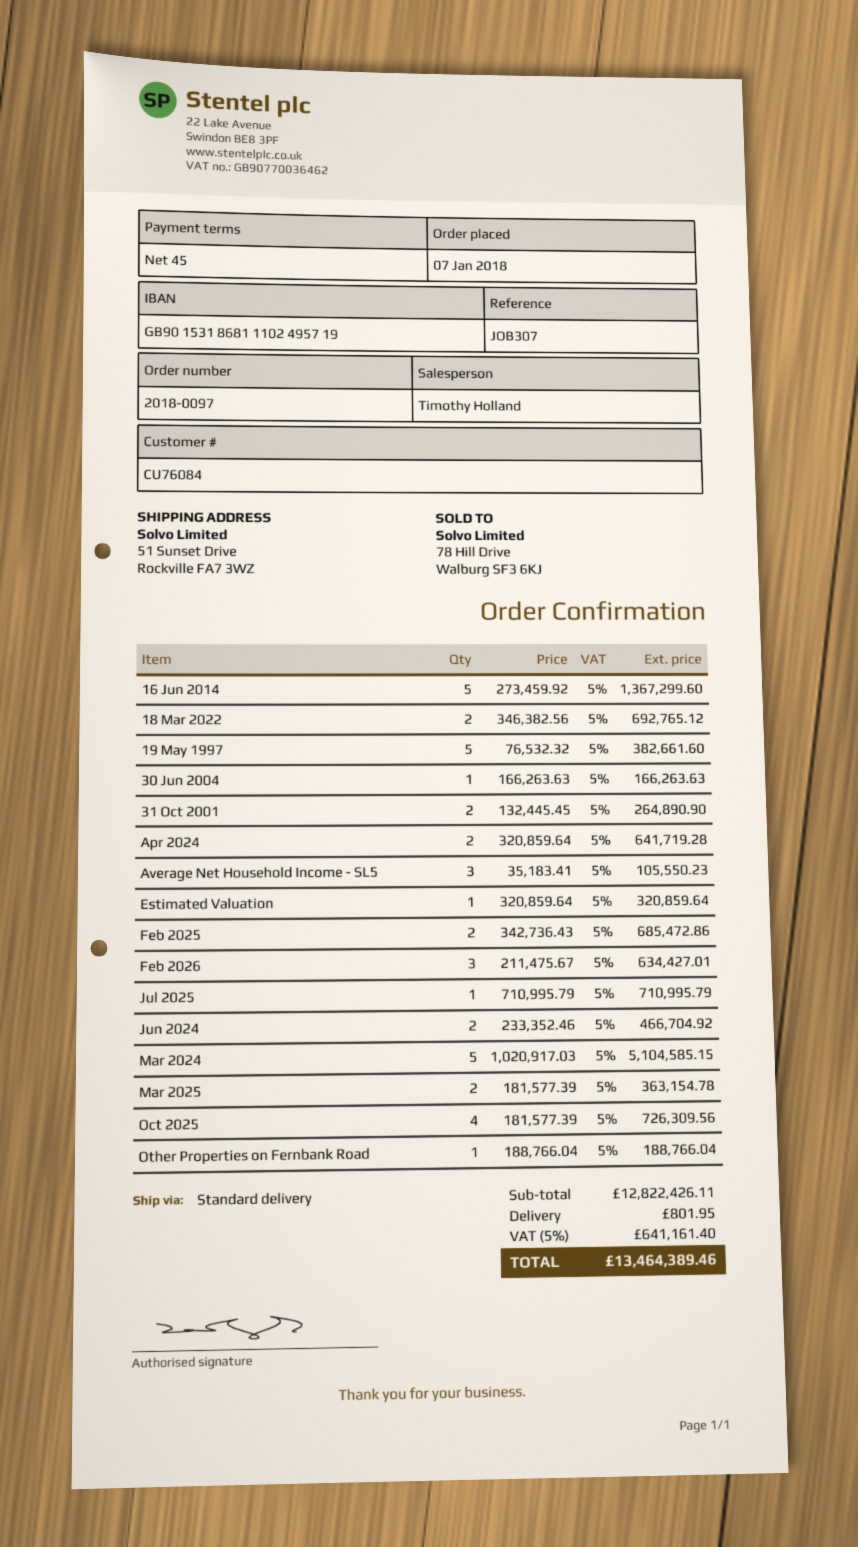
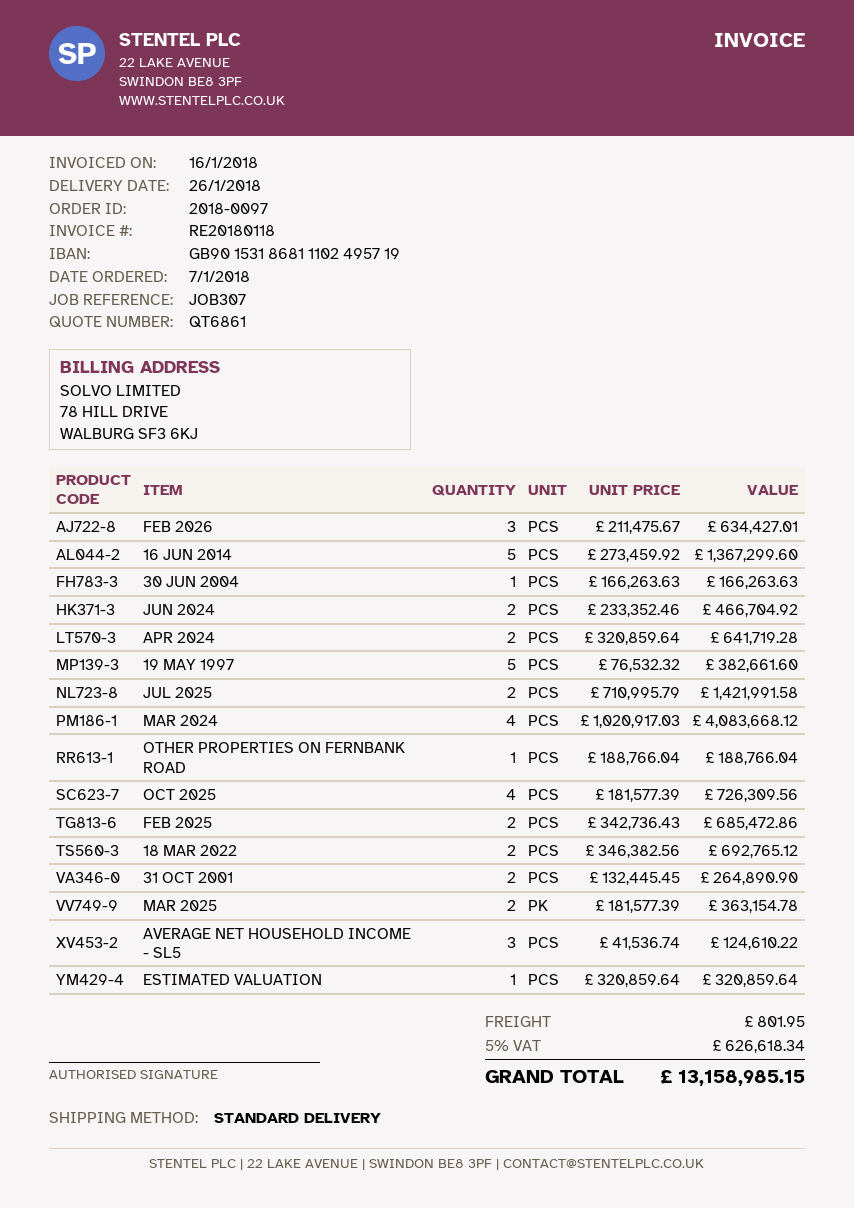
Average Net Household Income - SL5: 3 x 35183.41 = 105550.23 -> 3 x 41536.74 = 124610.22
Jul 2025: 1 x 710995.79 = 710995.79 -> 2 x 710995.79 = 1421991.58
Mar 2024: 5 x 1020917.03 = 5104585.15 -> 4 x 1020917.03 = 4083668.12
tax: 5% = 641161.40 -> 5% = 626618.34
total: 13464389.46 -> 13158985.15

